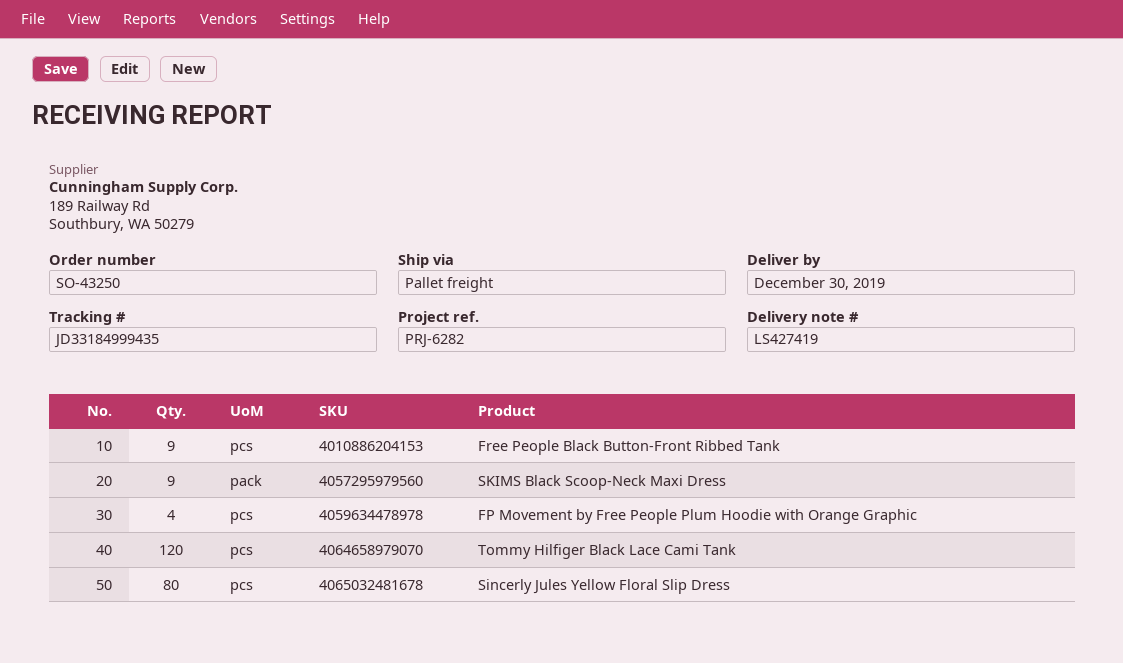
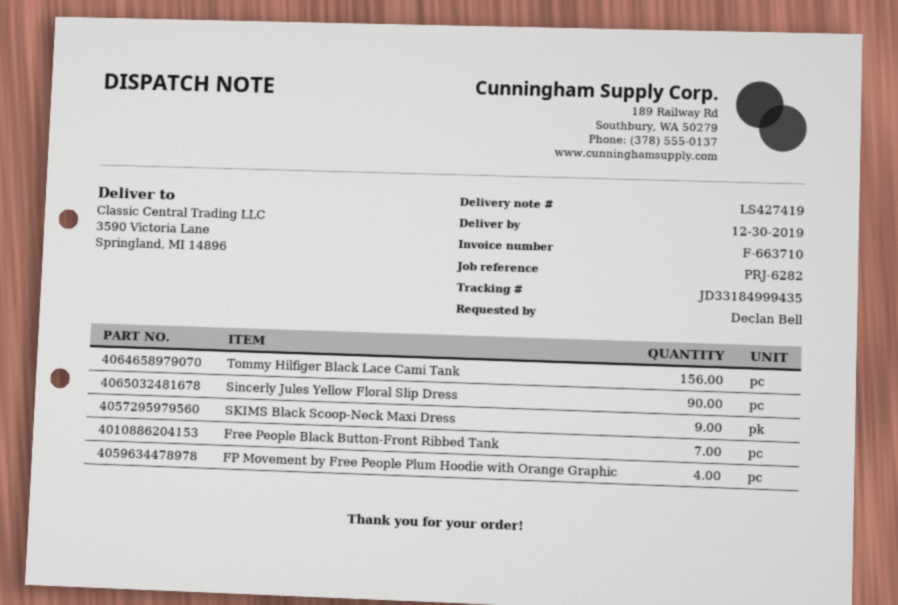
Free People Black Button-Front Ribbed Tank: 9 -> 7
Tommy Hilfiger Black Lace Cami Tank: 120 -> 156
Sincerly Jules Yellow Floral Slip Dress: 80 -> 90

